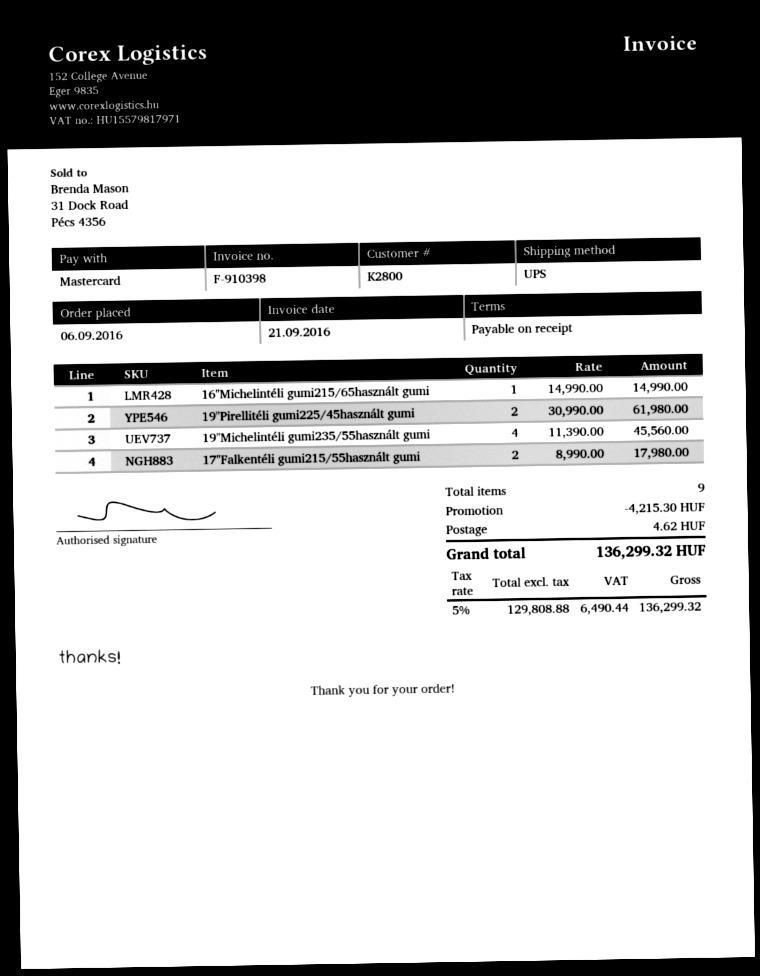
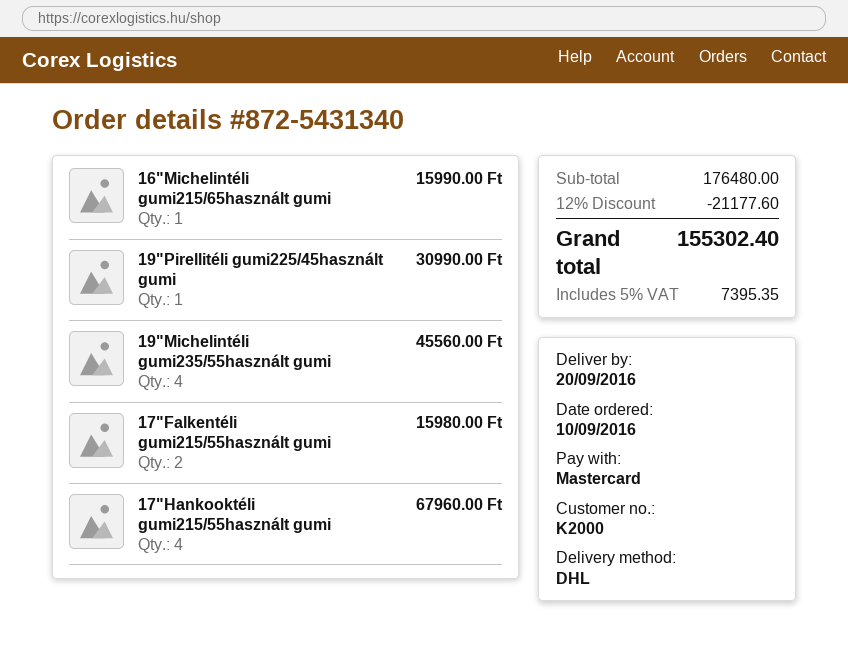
order date: 2016-09-06 -> 2016-09-10
customer number: K2800 -> K2000
shipping method: UPS -> DHL
16"Michelintéli gumi215/65használt gumi: 1 for 14990.00 -> 1 for 15990.00
19"Pirellitéli gumi225/45használt gumi: 2 for 61980.00 -> 1 for 30990.00
17"Falkentéli gumi215/55használt gumi: 2 for 17980.00 -> 2 for 15980.00
17"Hankooktéli gumi215/55használt gumi: none -> 4 for 67960.00
discount: 4215.30 -> 21177.60
shipping: 4.62 -> none
tax: 5% = 6490.44 -> 5% = 7395.35
total: 136299.32 -> 155302.40

